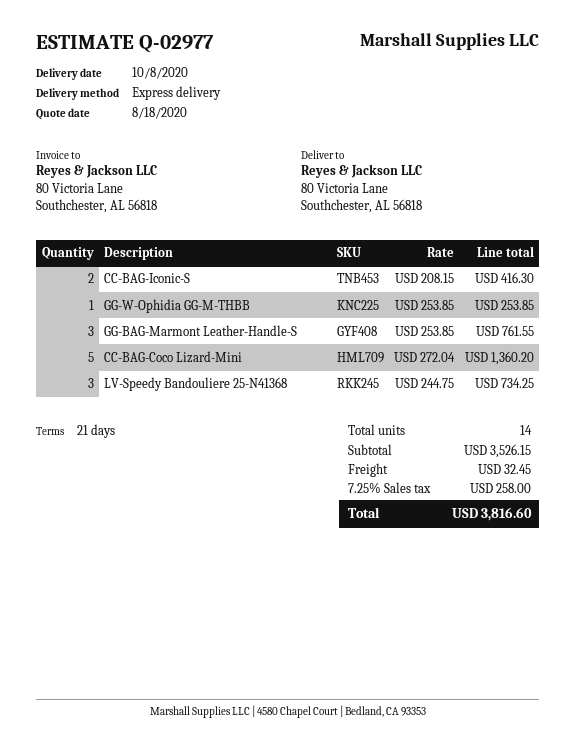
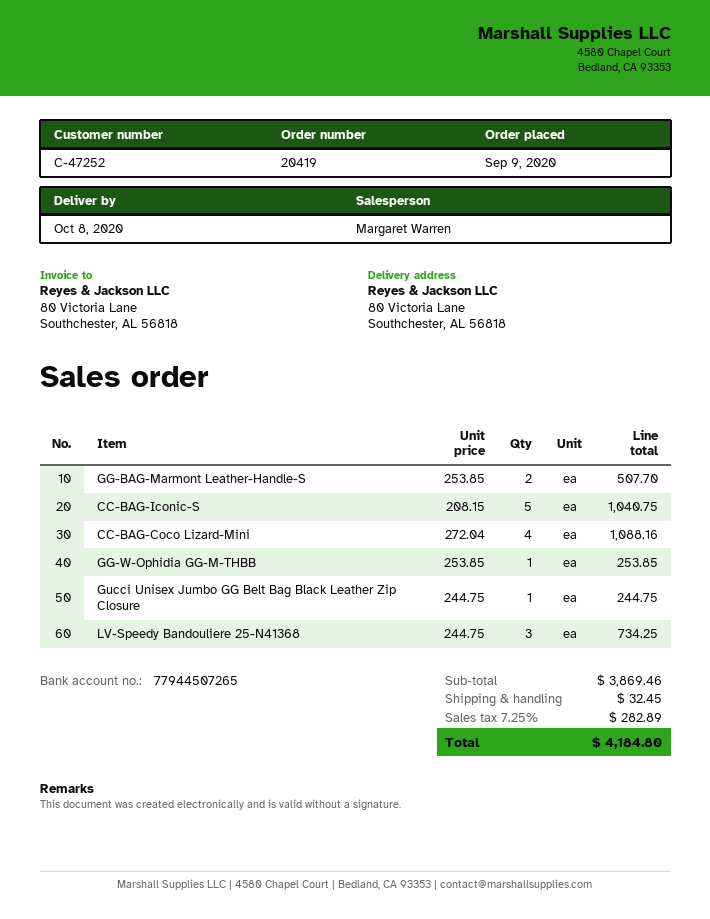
CC-BAG-Iconic-S: 2 x 208.15 = 416.30 -> 5 x 208.15 = 1040.75
GG-BAG-Marmont Leather-Handle-S: 3 x 253.85 = 761.55 -> 2 x 253.85 = 507.70
CC-BAG-Coco Lizard-Mini: 5 x 272.04 = 1360.20 -> 4 x 272.04 = 1088.16
Gucci Unisex Jumbo GG Belt Bag Black Leather Zip Closure: none -> 1 x 244.75 = 244.75
subtotal: 3526.15 -> 3869.46
tax: 7.25% = 258.00 -> 7.25% = 282.89
total: 3816.60 -> 4184.80

